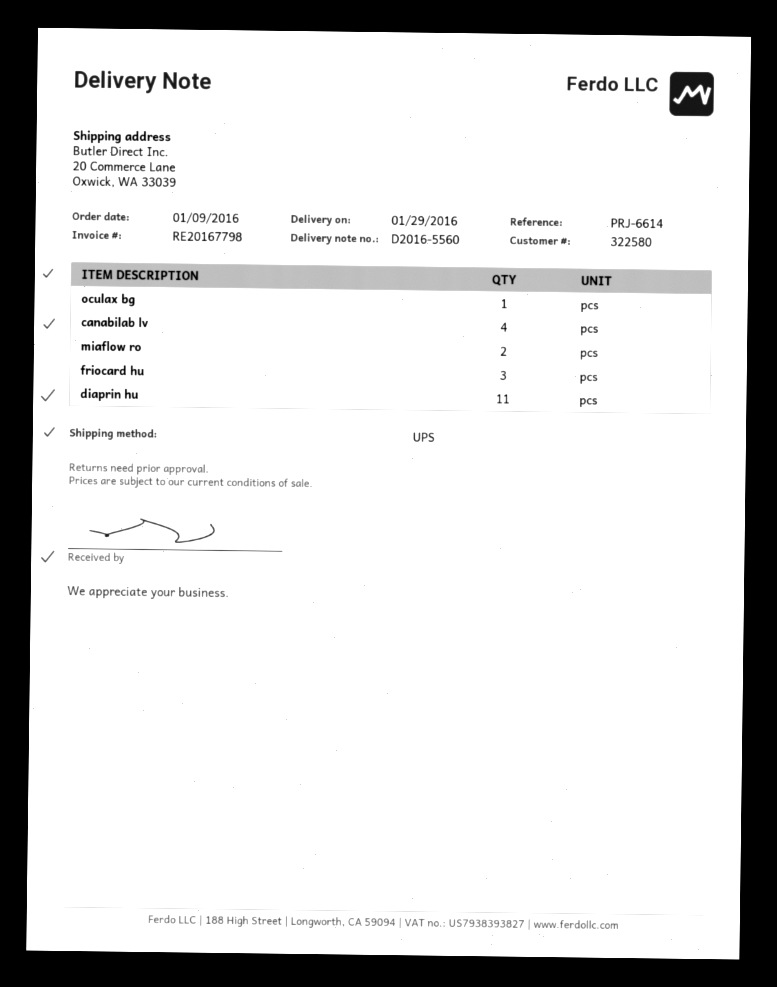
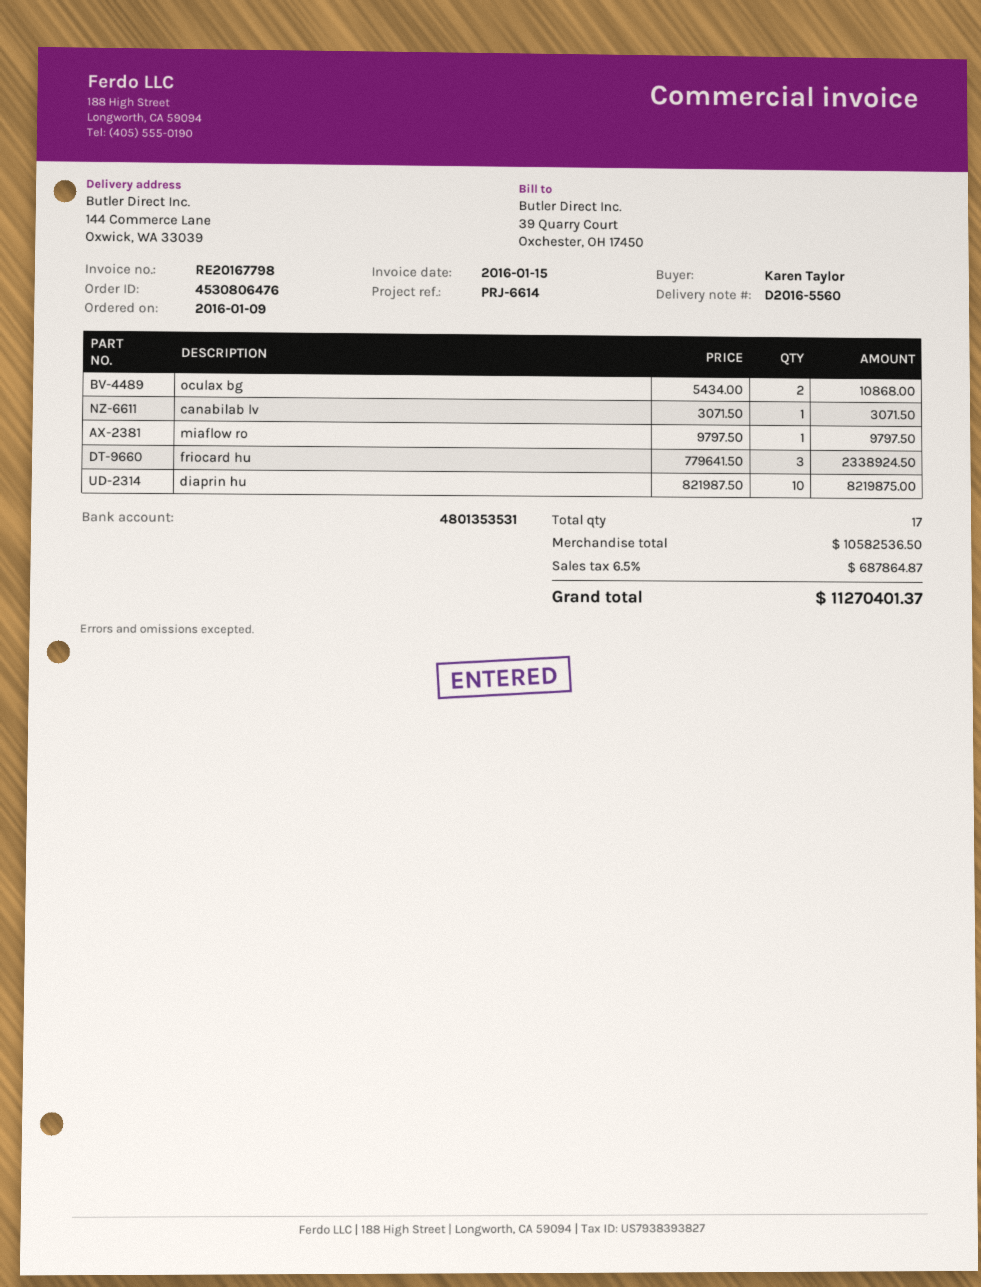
ship to: 20 Commerce Lane, Oxwick, WA 33039 -> 144 Commerce Lane, Oxwick, WA 33039
oculax bg: 1 -> 2
canabilab lv: 4 -> 1
miaflow ro: 2 -> 1
diaprin hu: 11 -> 10

